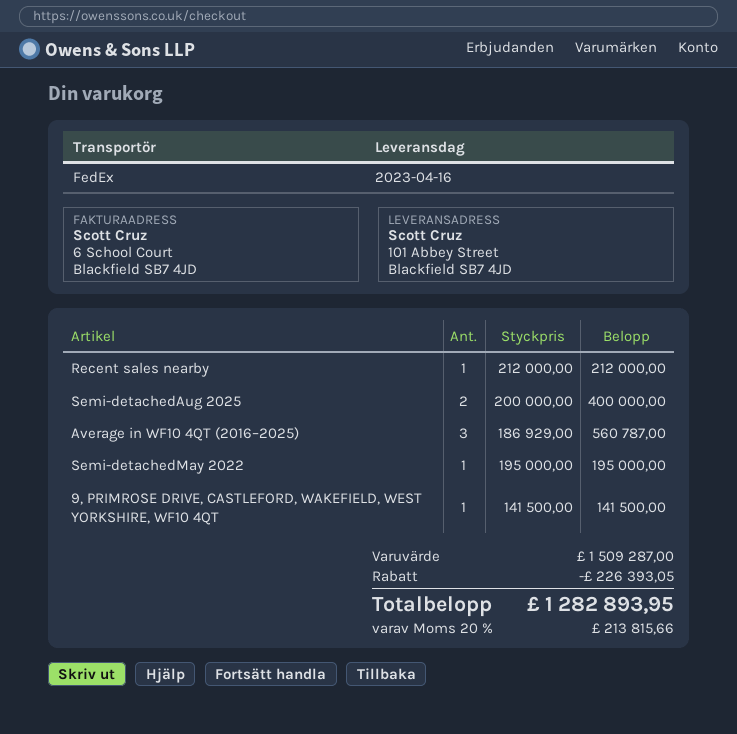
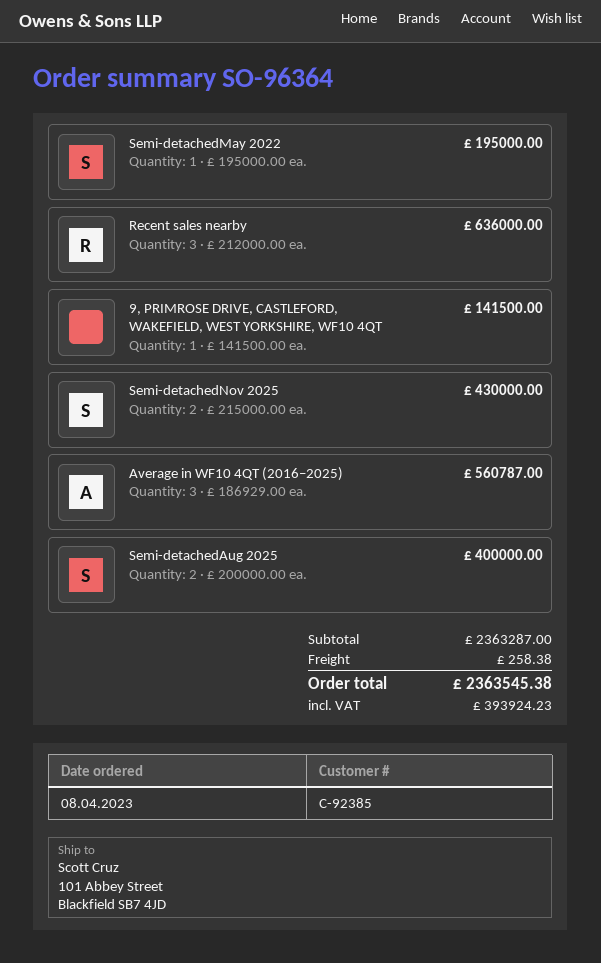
Recent sales nearby: 1 x 212000.00 = 212000.00 -> 3 x 212000.00 = 636000.00
Semi-detachedNov 2025: none -> 2 x 215000.00 = 430000.00
subtotal: 1509287.00 -> 2363287.00
discount: 226393.05 -> none
shipping: none -> 258.38
tax: 213815.66 -> 393924.23
total: 1282893.95 -> 2363545.38

